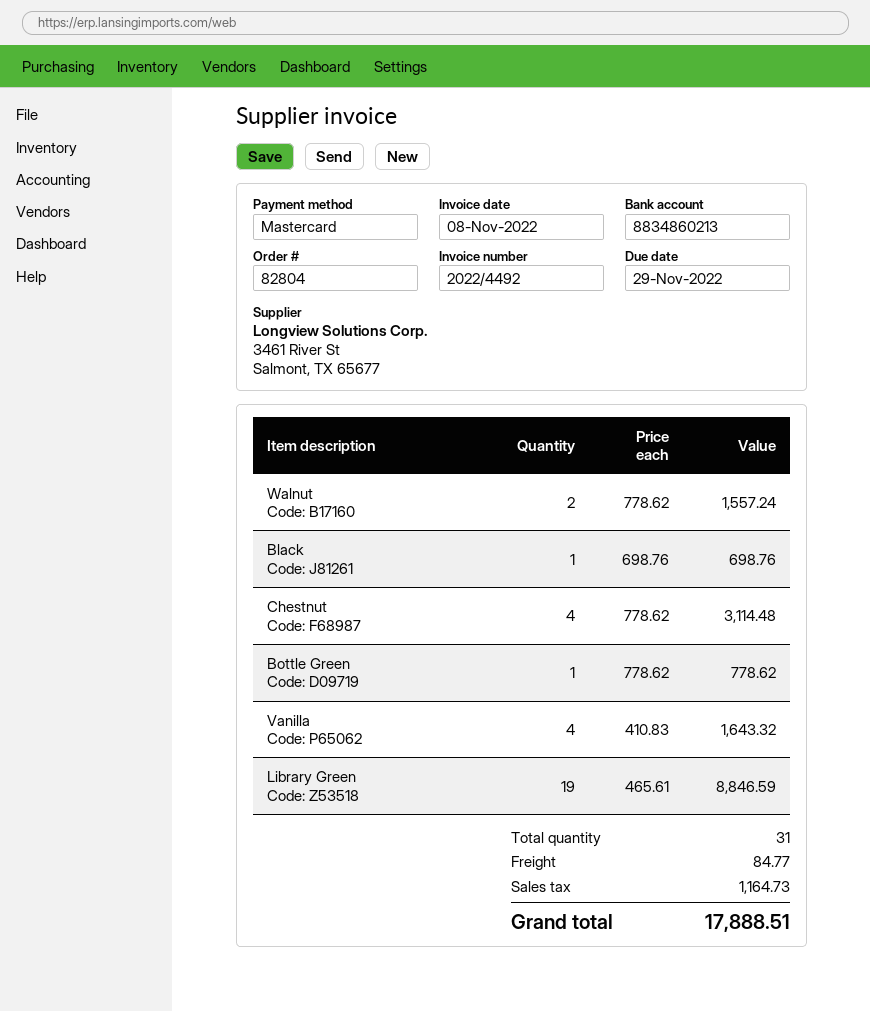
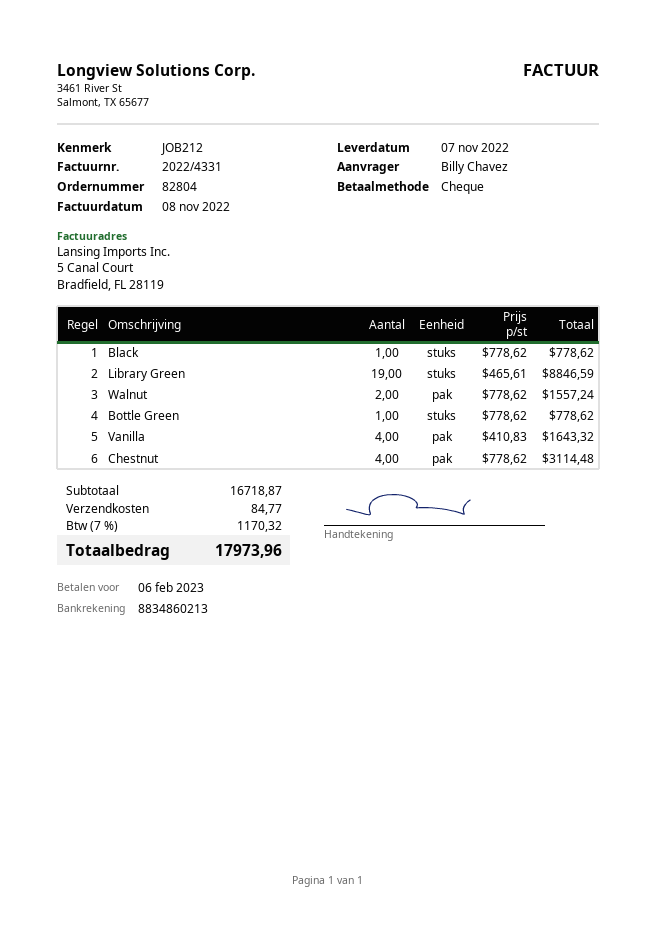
invoice number: 2022/4492 -> 2022/4331
due date: 2022-11-29 -> 2023-02-06
payment method: Mastercard -> cheque
Black: 1 x 698.76 = 698.76 -> 1 x 778.62 = 778.62
tax: 1164.73 -> 1170.32
total: 17888.51 -> 17973.96

